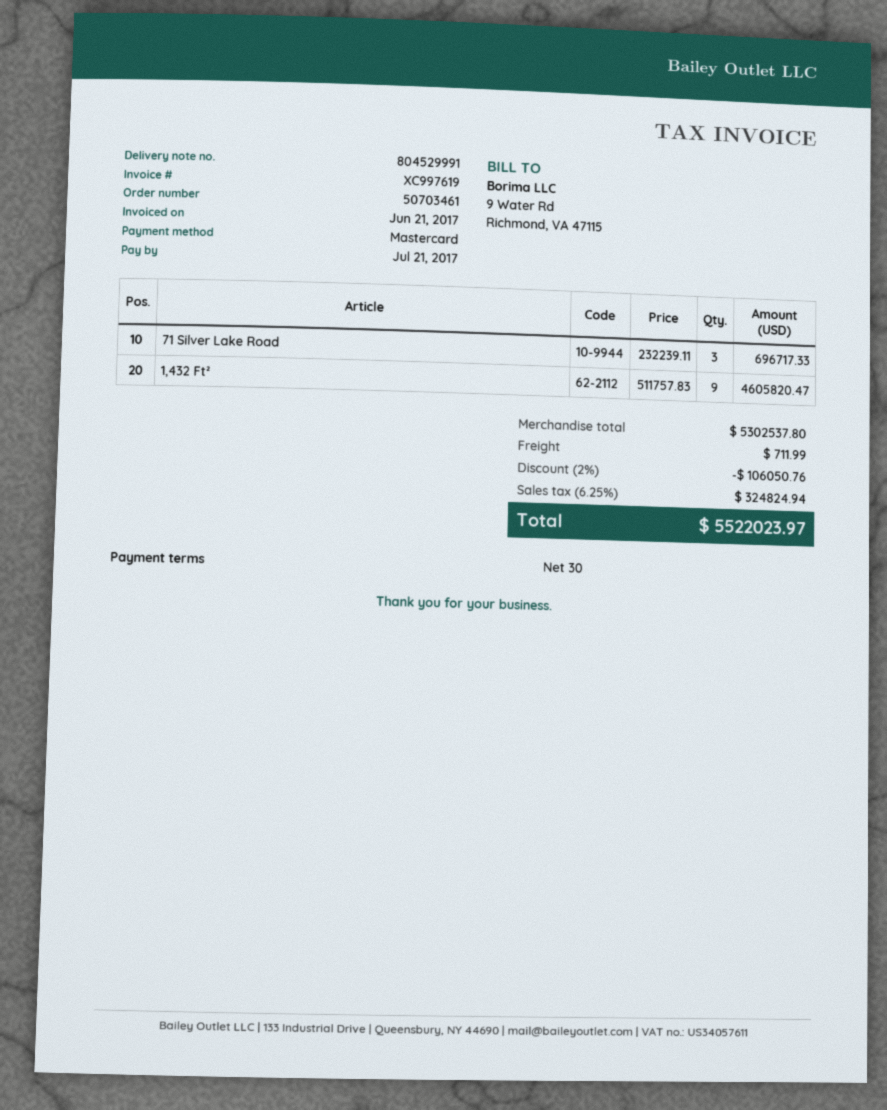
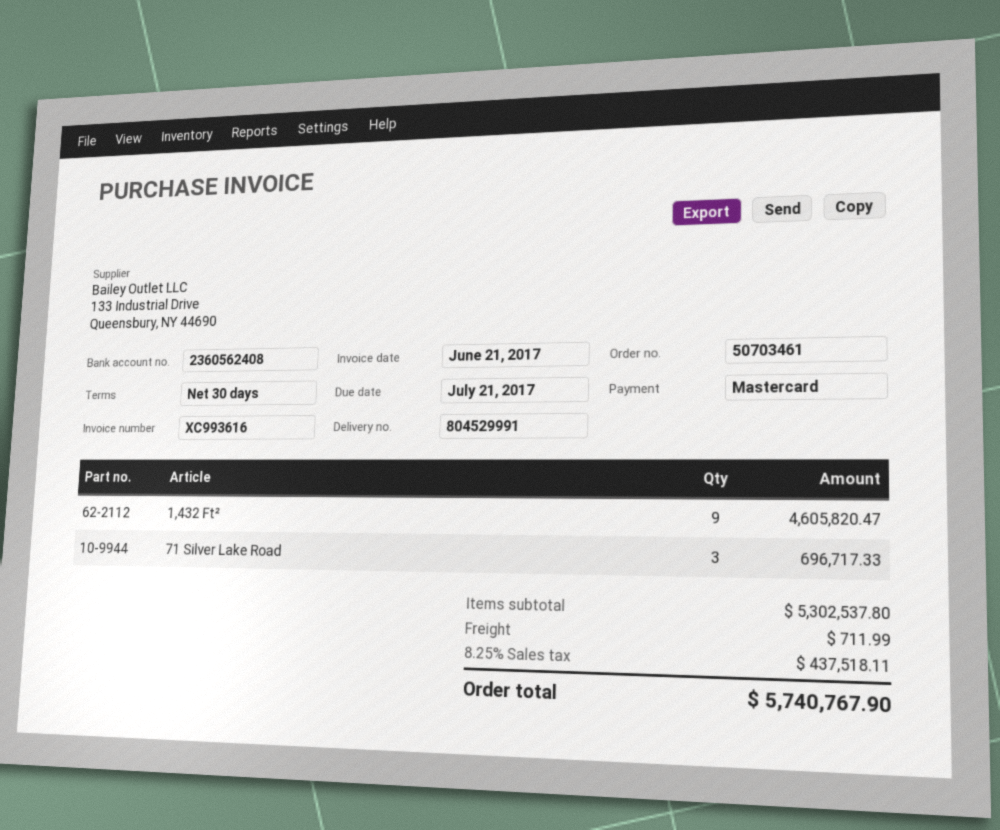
invoice number: XC997619 -> XC993616
discount: 2% = 106050.76 -> none
tax: 6.25% = 324824.94 -> 8.25% = 437518.11
total: 5522023.97 -> 5740767.90

